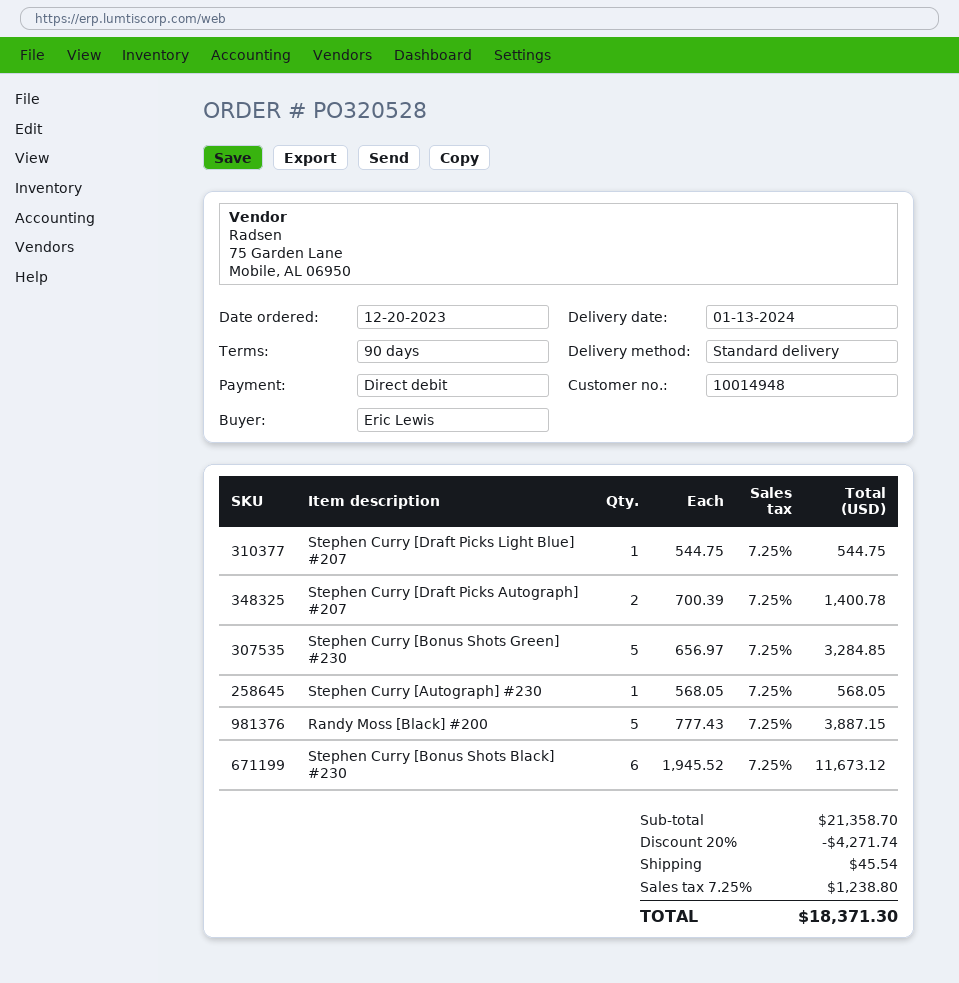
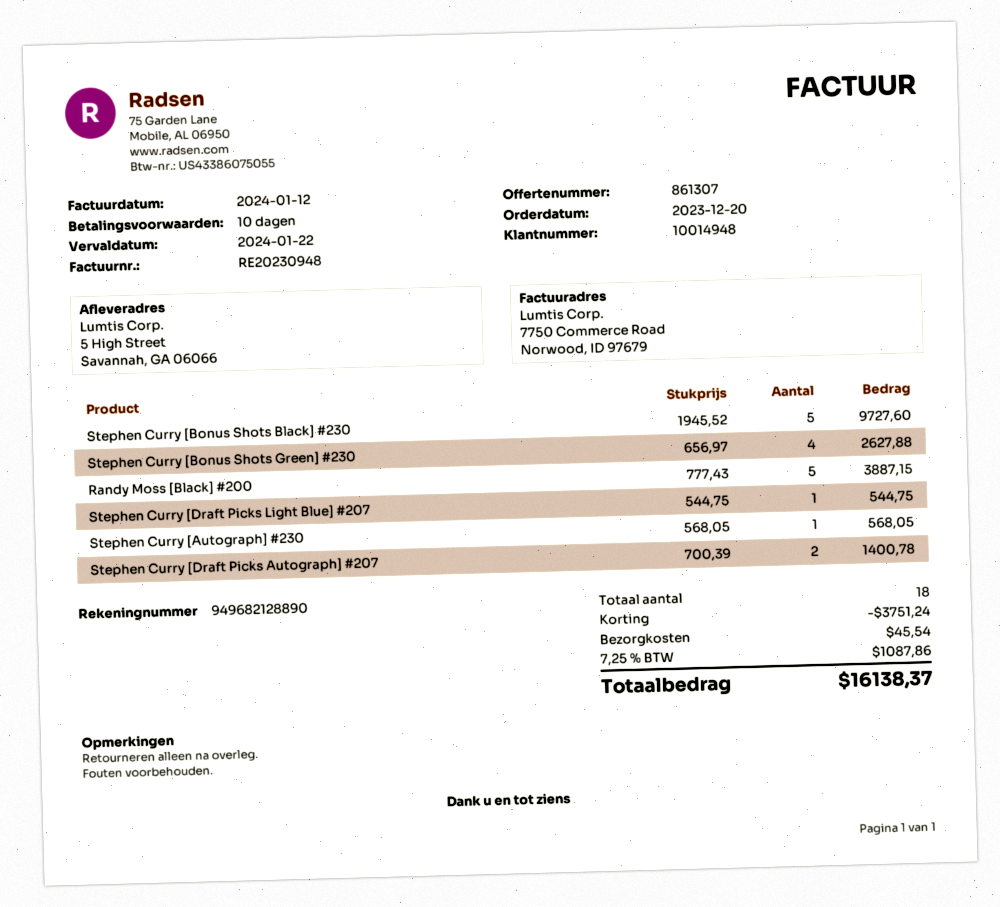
payment terms: 90 days -> 10 days
Stephen Curry [Bonus Shots Green] #230: 5 x 656.97 = 3284.85 -> 4 x 656.97 = 2627.88
Stephen Curry [Bonus Shots Black] #230: 6 x 1945.52 = 11673.12 -> 5 x 1945.52 = 9727.60
discount: 4271.74 -> 3751.24
tax: 7.25% = 1238.80 -> 7.25% = 1087.86
total: 18371.30 -> 16138.37

